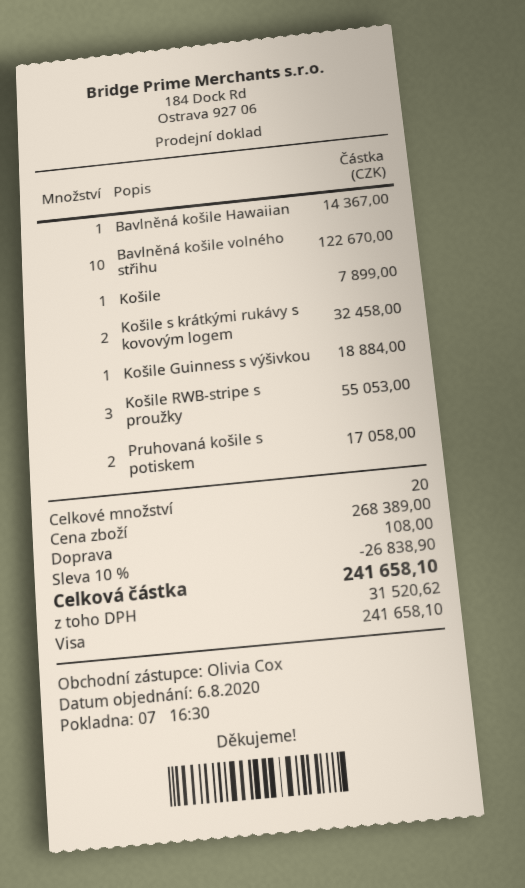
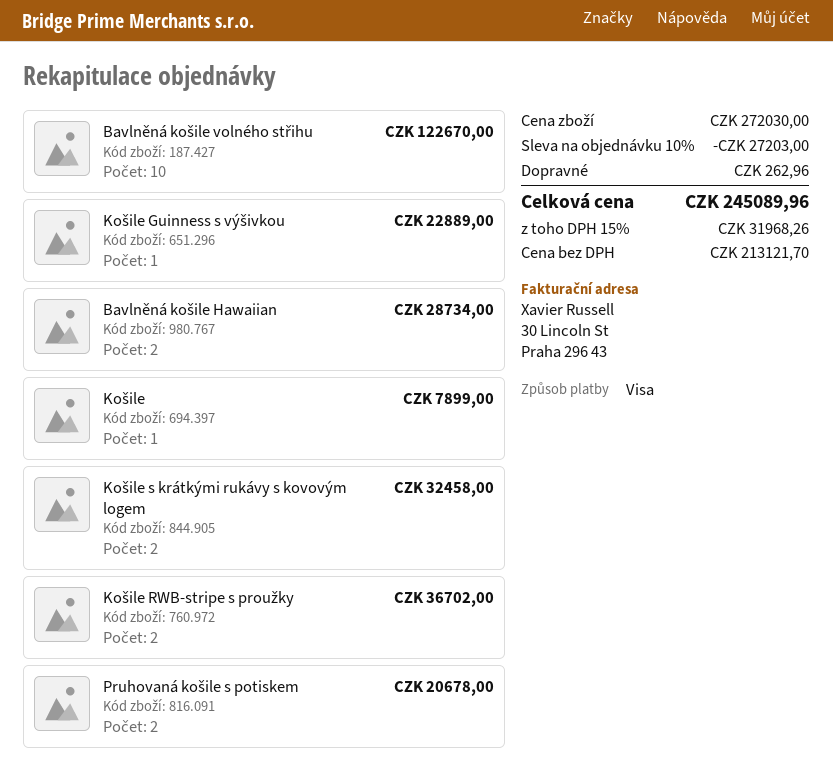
Bavlněná košile Hawaiian: 1 for 14367.00 -> 2 for 28734.00
Košile Guinness s výšivkou: 1 for 18884.00 -> 1 for 22889.00
Košile RWB-stripe s proužky: 3 for 55053.00 -> 2 for 36702.00
Pruhovaná košile s potiskem: 2 for 17058.00 -> 2 for 20678.00
subtotal: 268389.00 -> 272030.00
discount: 10% = 26838.90 -> 10% = 27203.00
shipping: 108.00 -> 262.96
tax: 31520.62 -> 31968.26
total: 241658.10 -> 245089.96

